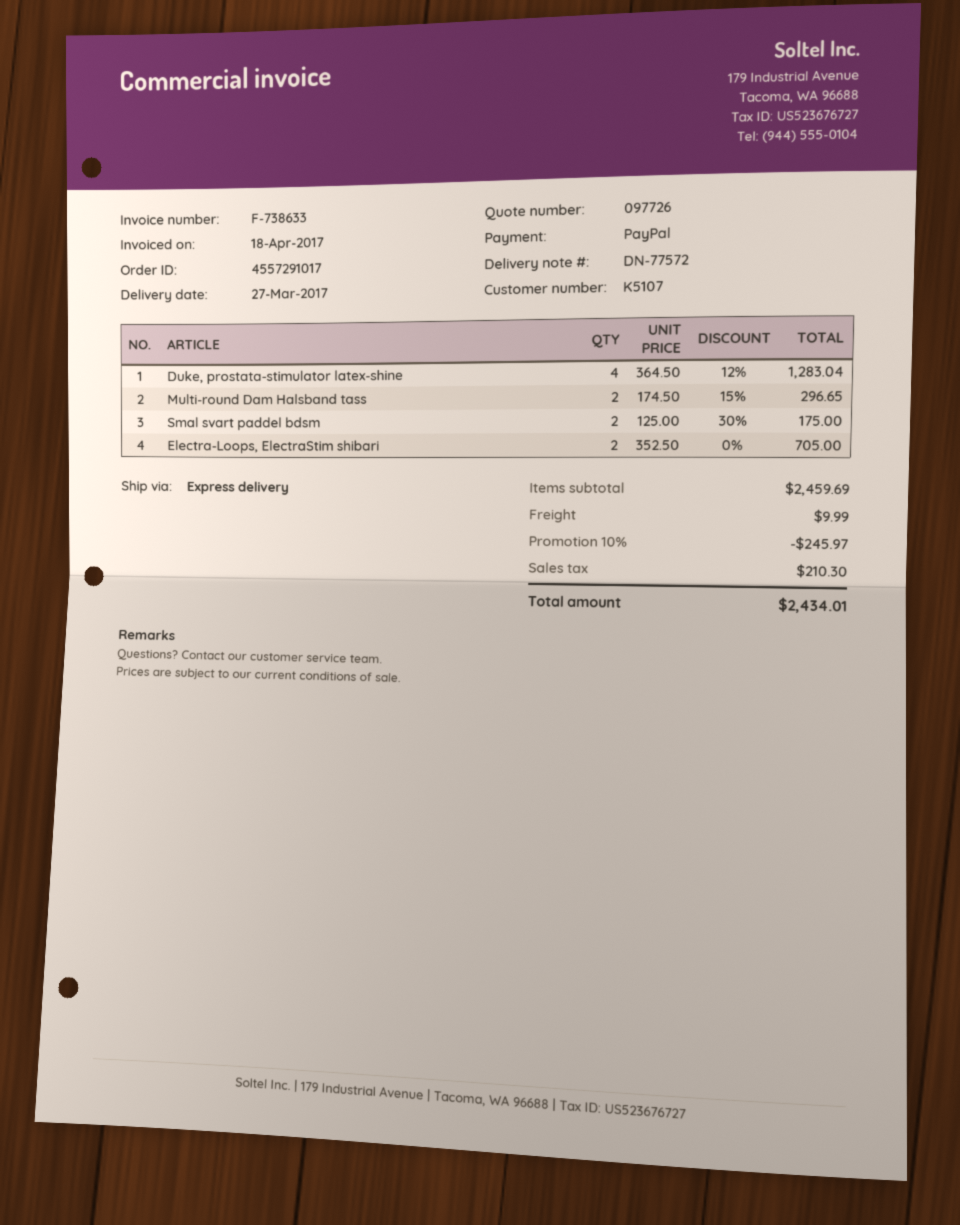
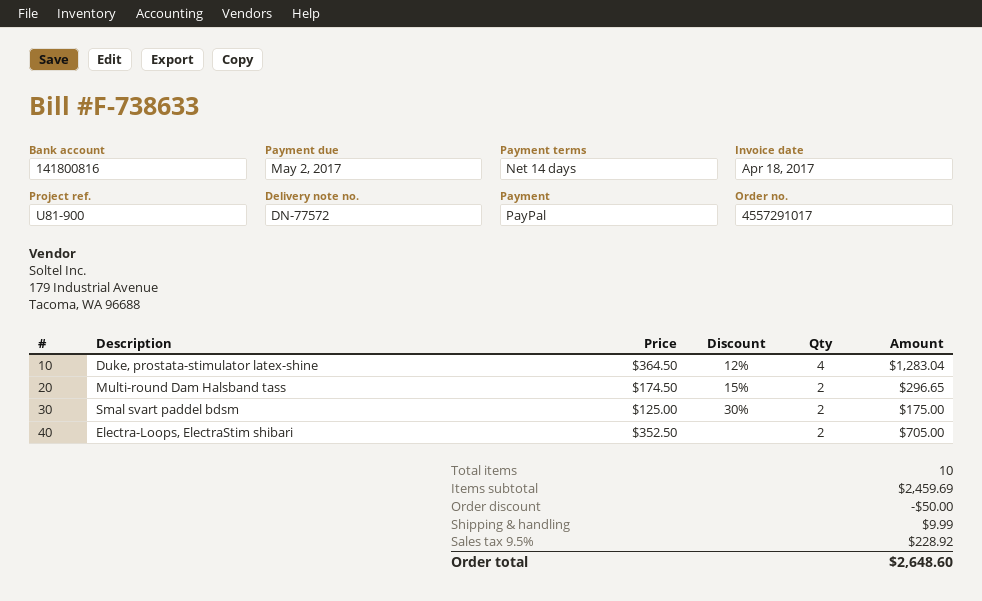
discount: 245.97 -> 50.00
tax: 210.30 -> 228.92
total: 2434.01 -> 2648.60

